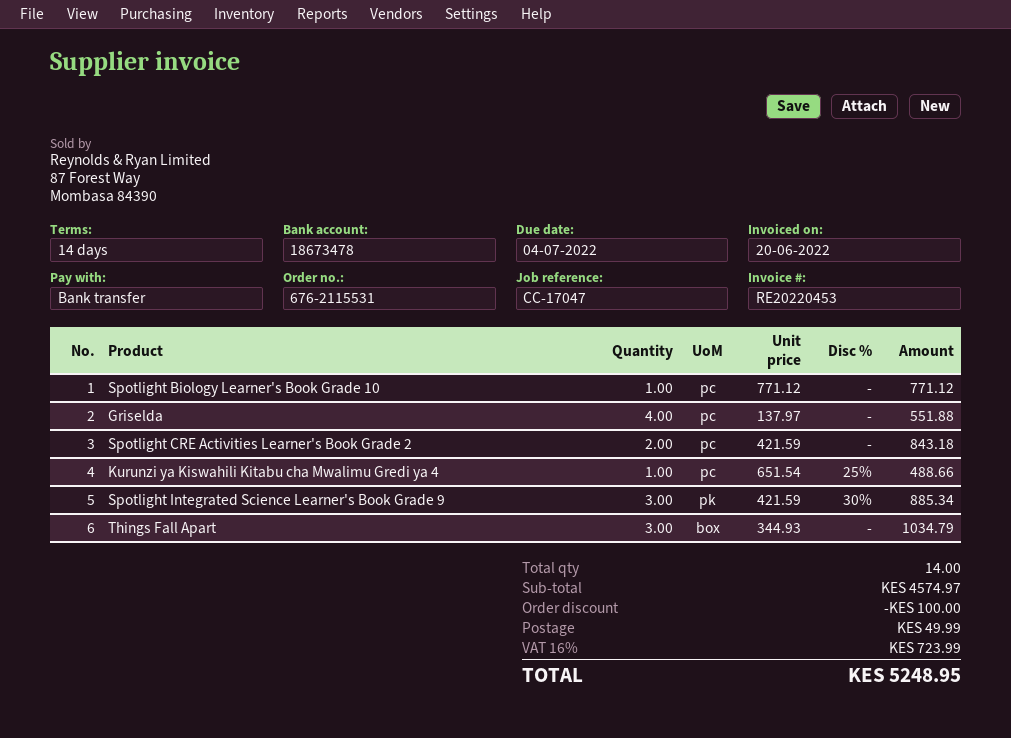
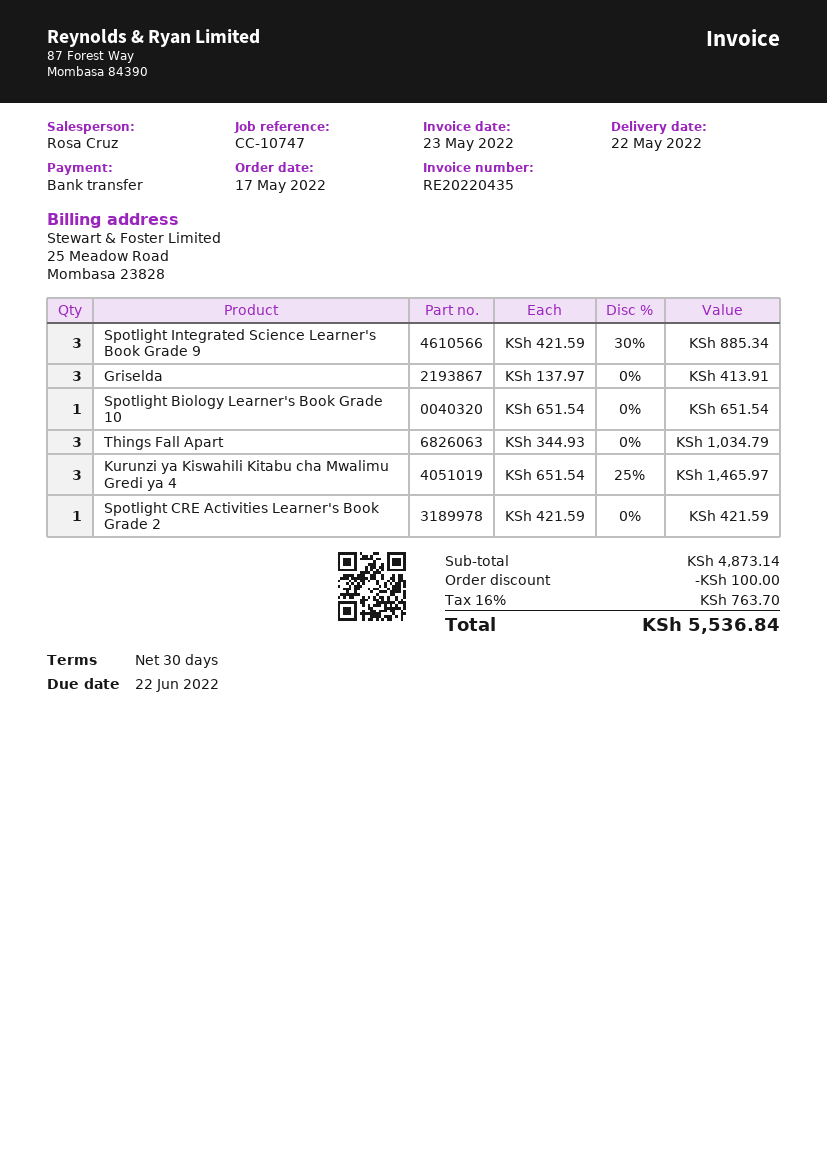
invoice number: RE20220453 -> RE20220435
invoice date: 2022-06-20 -> 2022-05-23
payment terms: 14 days -> 30 days
due date: 2022-07-04 -> 2022-06-22
reference: CC-17047 -> CC-10747
Spotlight Biology Learner's Book Grade 10: 1 x 771.12 = 771.12 -> 1 x 651.54 = 651.54
Griselda: 4 x 137.97 = 551.88 -> 3 x 137.97 = 413.91
Spotlight CRE Activities Learner's Book Grade 2: 2 x 421.59 = 843.18 -> 1 x 421.59 = 421.59
Kurunzi ya Kiswahili Kitabu cha Mwalimu Gredi ya 4: 1 x 651.54 - 25% = 488.66 -> 3 x 651.54 - 25% = 1465.97
subtotal: 4574.97 -> 4873.14
shipping: 49.99 -> none
tax: 16% = 723.99 -> 16% = 763.70
total: 5248.95 -> 5536.84

